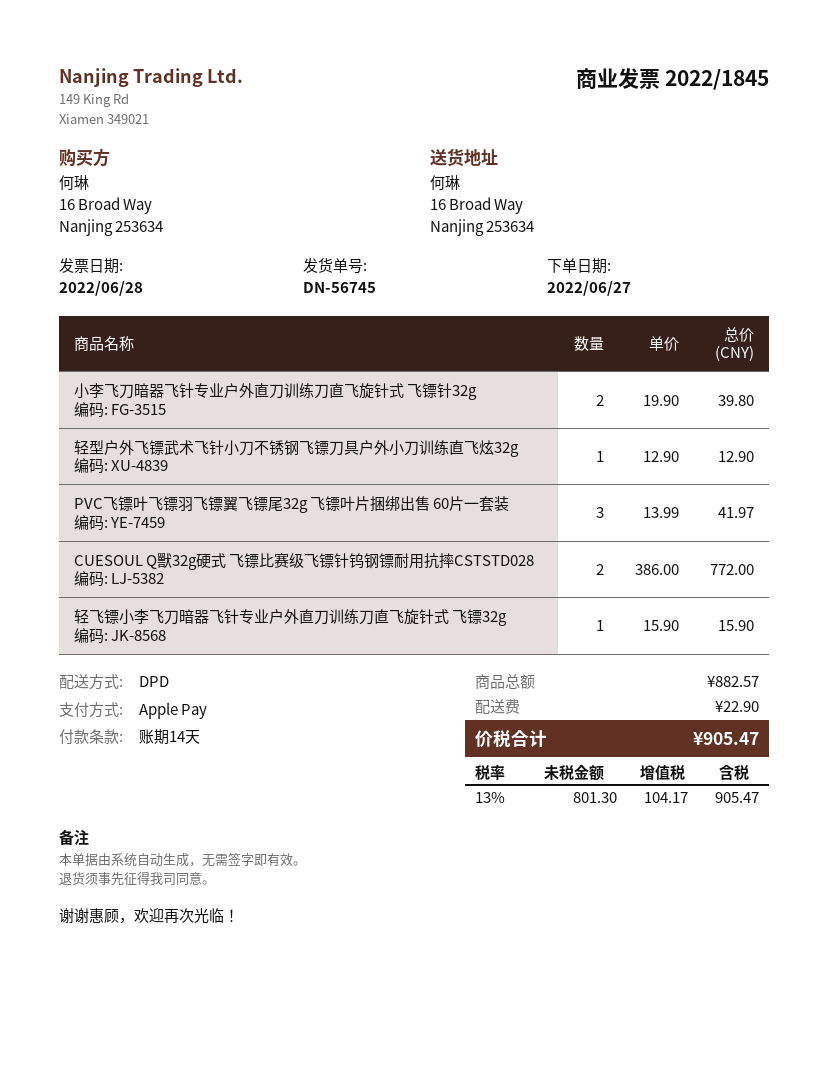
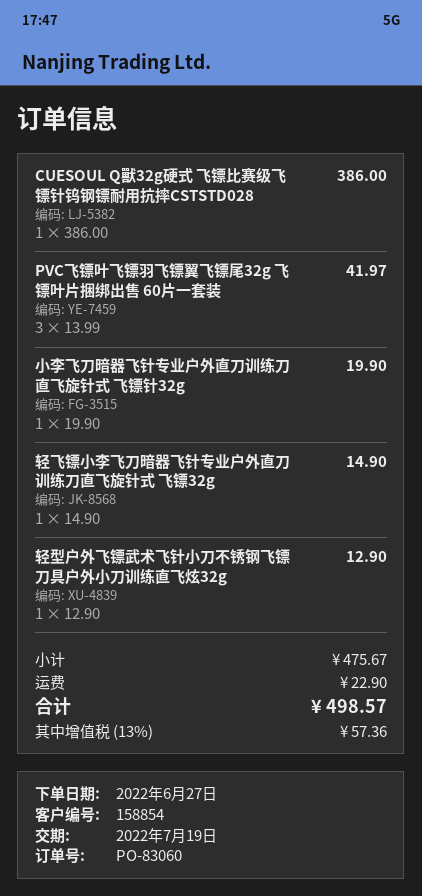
小李飞刀暗器飞针专业户外直刀训练刀直飞旋针式 飞镖针32g: 2 x 19.90 = 39.80 -> 1 x 19.90 = 19.90
CUESOUL Q獸32g硬式 飞镖比赛级飞镖针钨钢镖耐用抗摔CSTSTD028: 2 x 386.00 = 772.00 -> 1 x 386.00 = 386.00
轻飞镖小李飞刀暗器飞针专业户外直刀训练刀直飞旋针式 飞镖32g: 1 x 15.90 = 15.90 -> 1 x 14.90 = 14.90
subtotal: 882.57 -> 475.67
tax: 13% = 104.17 -> 13% = 57.36
total: 905.47 -> 498.57

